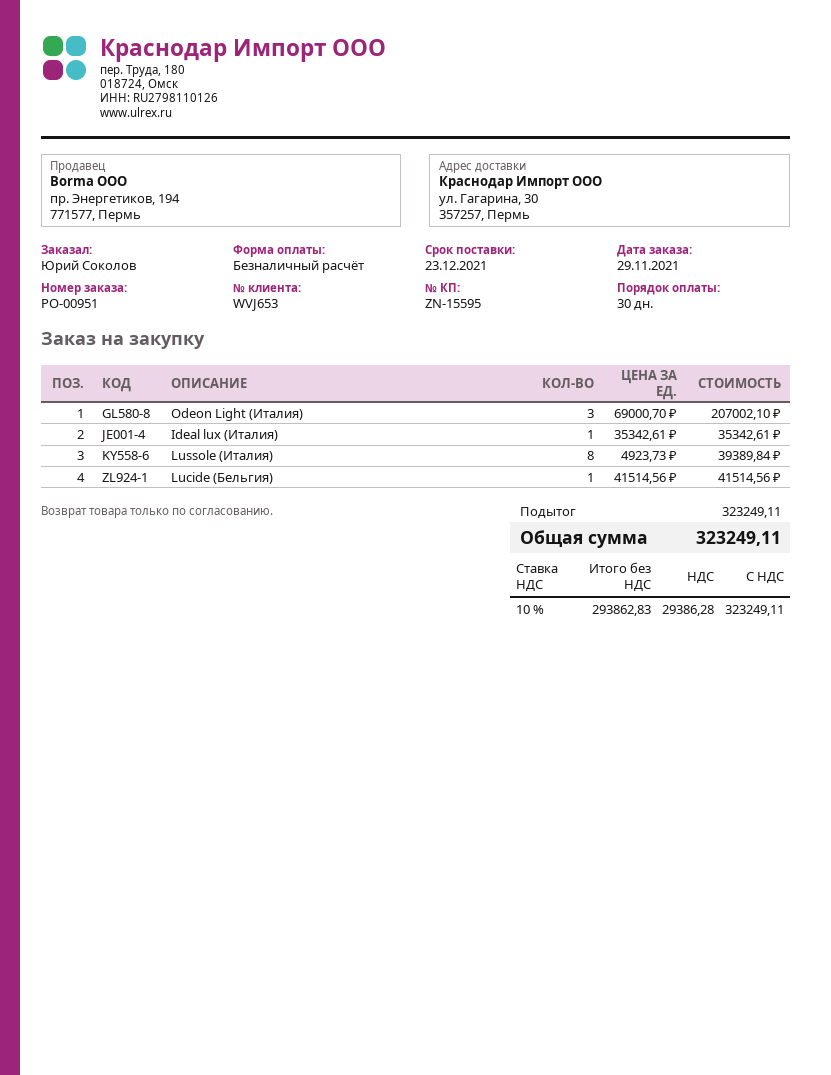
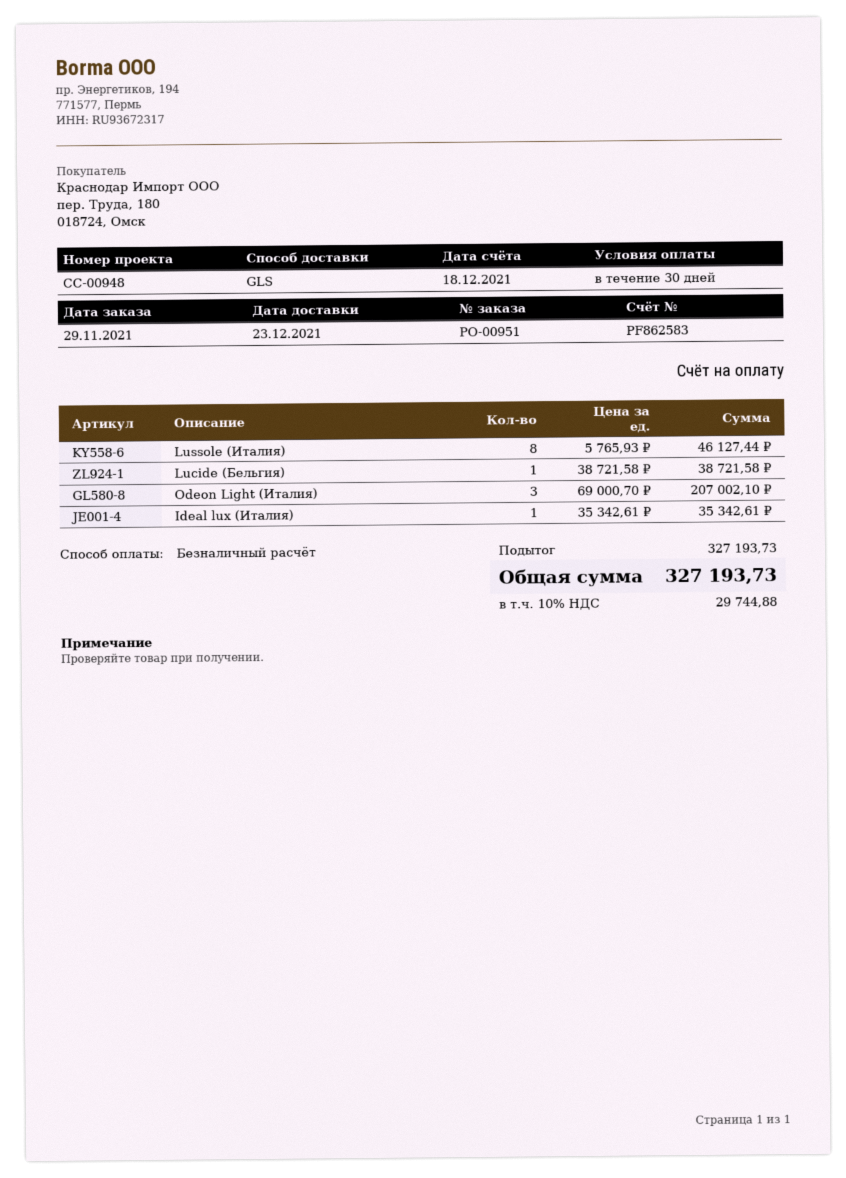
Lussole (Италия): 8 x 4923.73 = 39389.84 -> 8 x 5765.93 = 46127.44
Lucide (Бельгия): 1 x 41514.56 = 41514.56 -> 1 x 38721.58 = 38721.58
subtotal: 323249.11 -> 327193.73
tax: 10% = 29386.28 -> 10% = 29744.88
total: 323249.11 -> 327193.73

